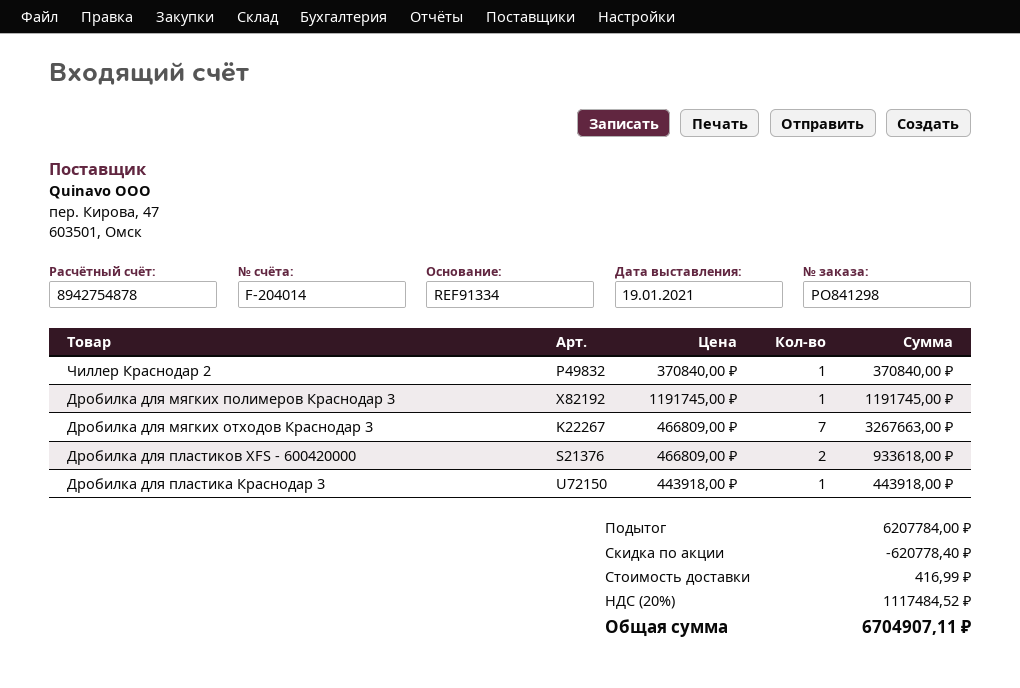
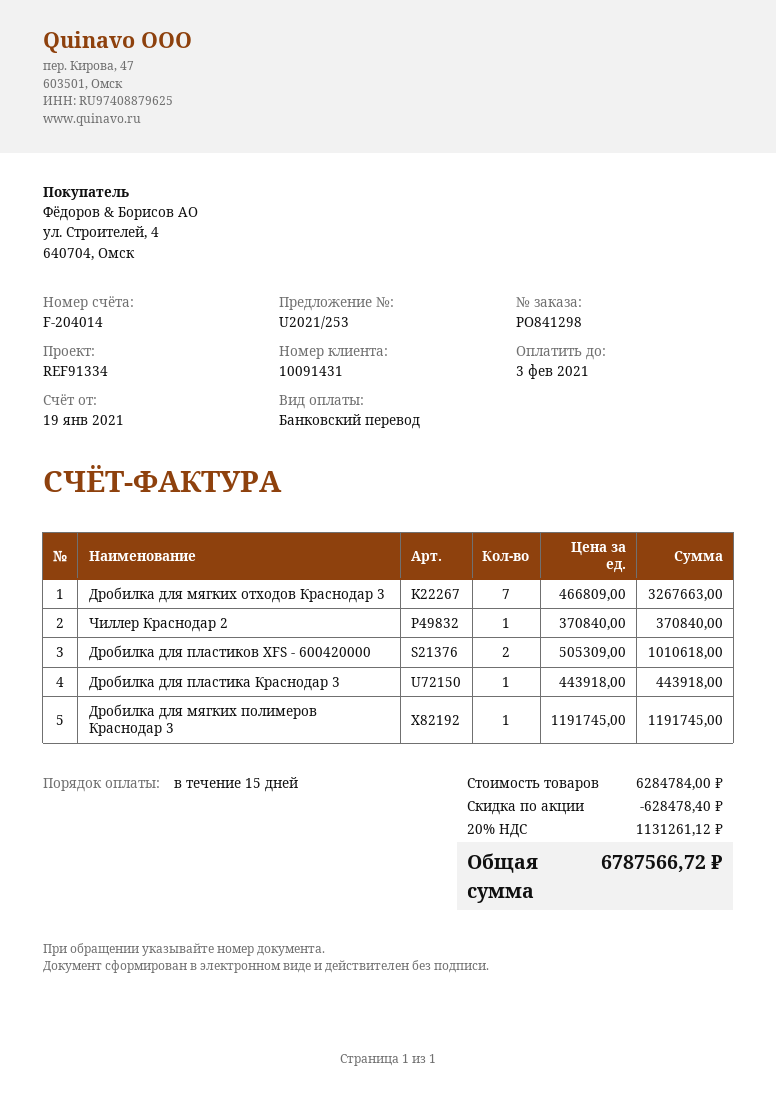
Дробилка для пластиков XFS - 600420000: 2 x 466809.00 = 933618.00 -> 2 x 505309.00 = 1010618.00
subtotal: 6207784.00 -> 6284784.00
discount: 620778.40 -> 628478.40
shipping: 416.99 -> none
tax: 20% = 1117484.52 -> 20% = 1131261.12
total: 6704907.11 -> 6787566.72

